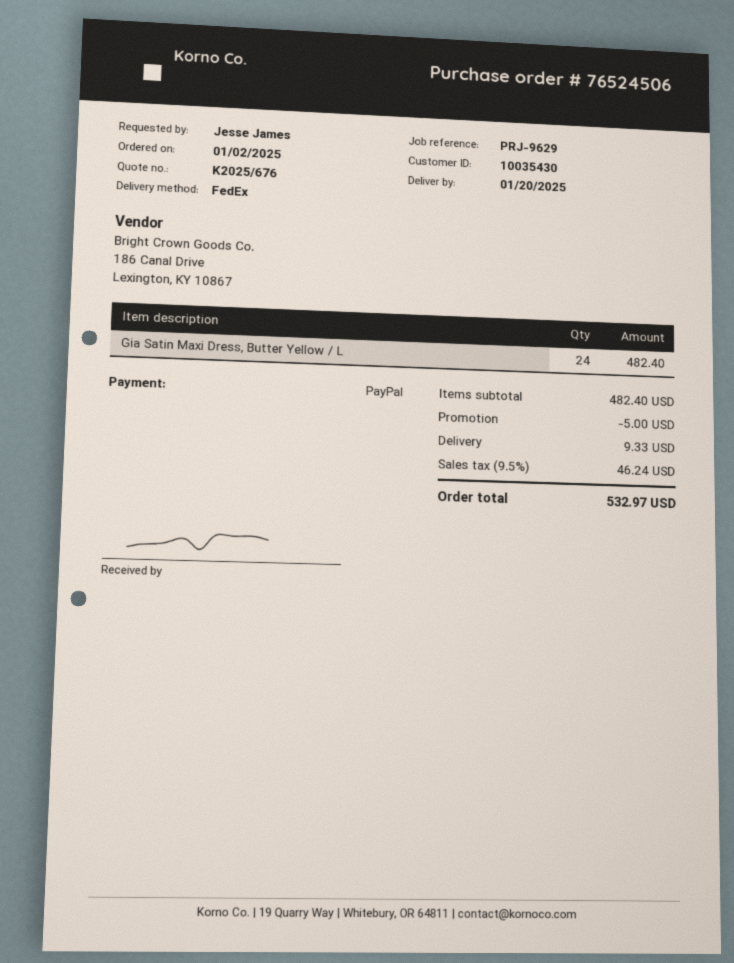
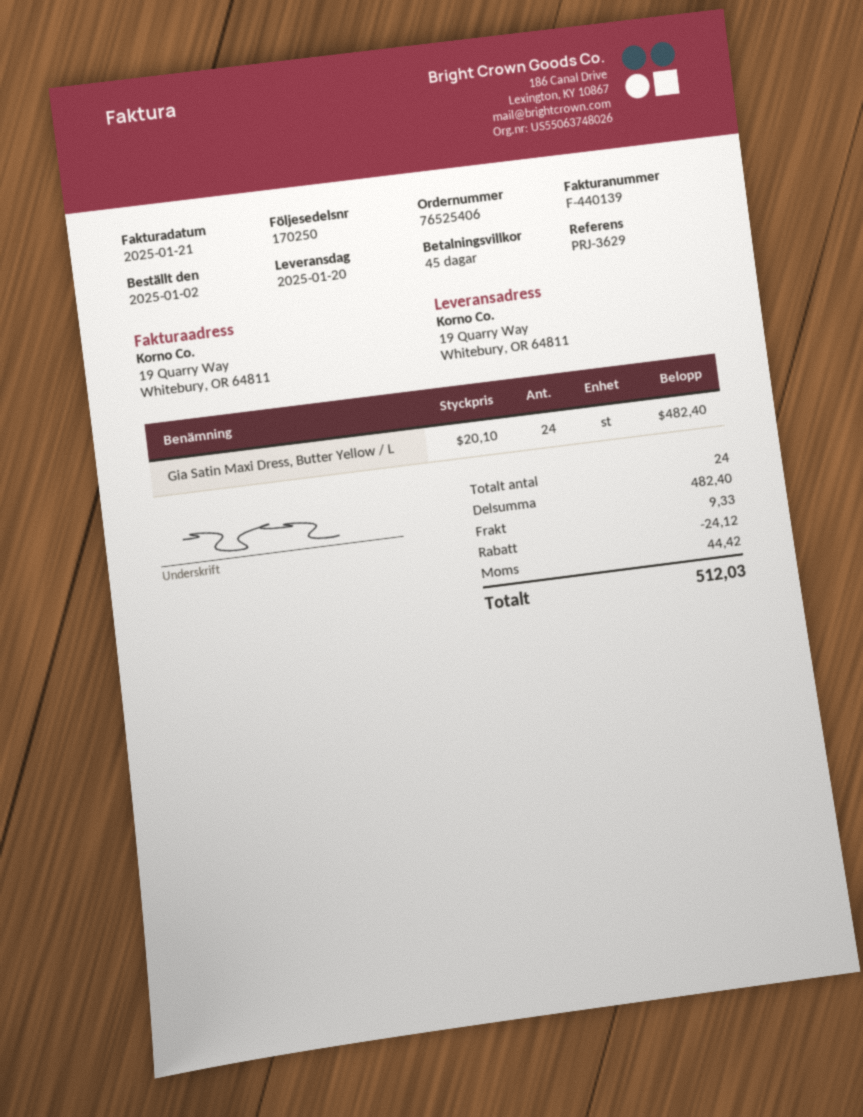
order number: 76524506 -> 76525406
reference: PRJ-9629 -> PRJ-3629
discount: 5.00 -> 24.12
tax: 46.24 -> 44.42
total: 532.97 -> 512.03

